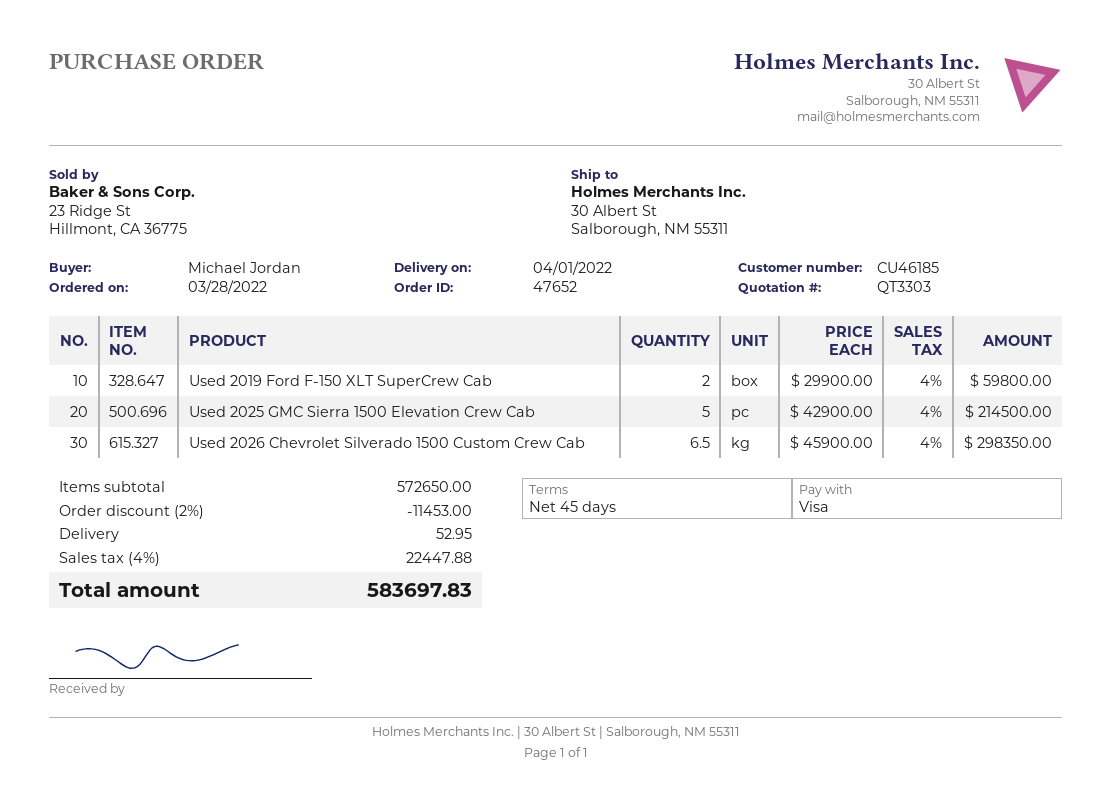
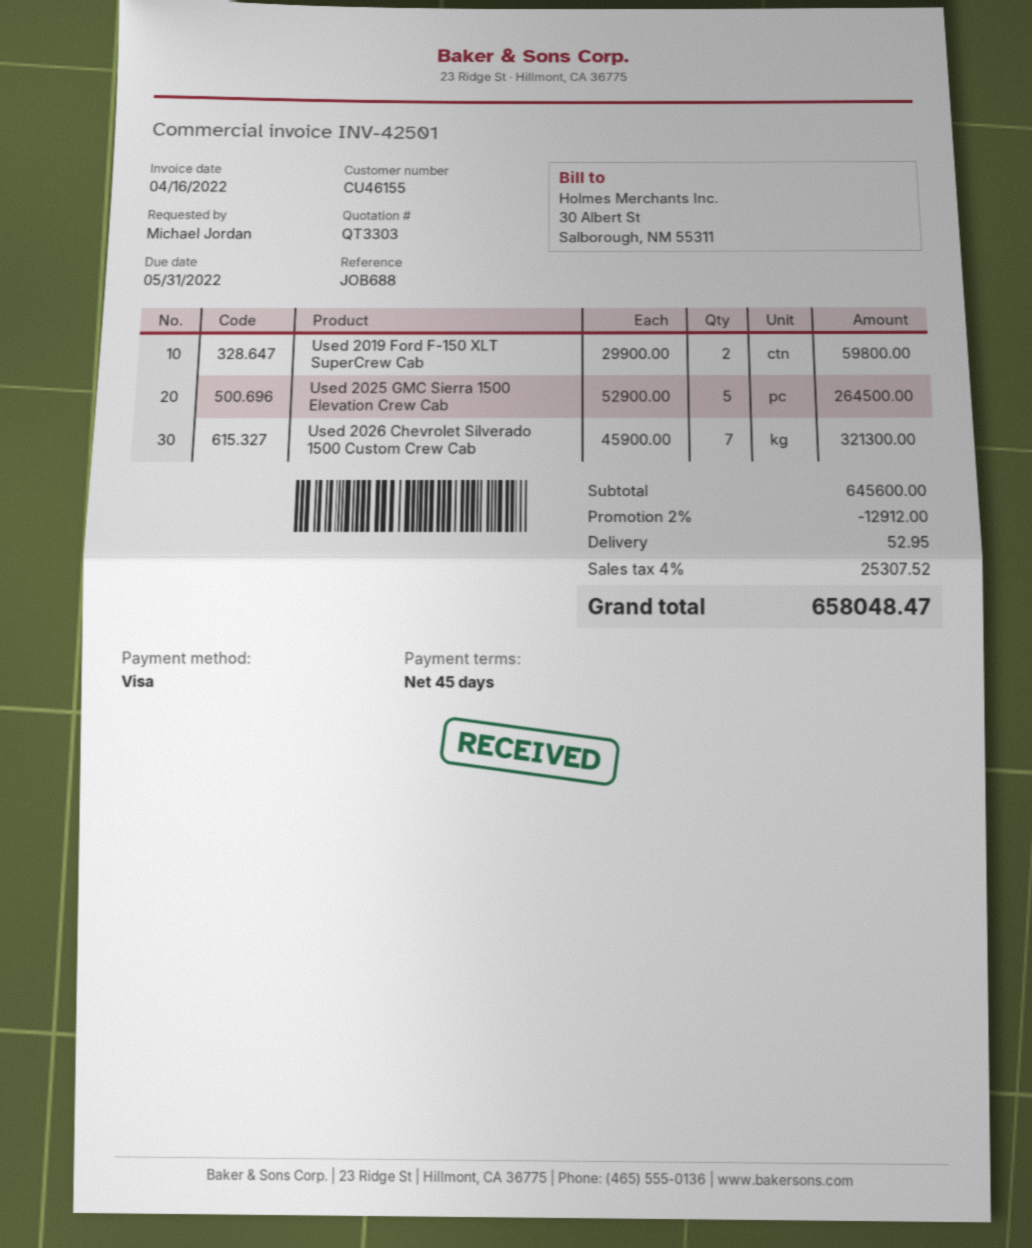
customer number: CU46185 -> CU46155
Used 2025 GMC Sierra 1500 Elevation Crew Cab: 5 x 42900.00 = 214500.00 -> 5 x 52900.00 = 264500.00
Used 2026 Chevrolet Silverado 1500 Custom Crew Cab: 6.5 x 45900.00 = 298350.00 -> 7 x 45900.00 = 321300.00
subtotal: 572650.00 -> 645600.00
discount: 2% = 11453.00 -> 2% = 12912.00
tax: 4% = 22447.88 -> 4% = 25307.52
total: 583697.83 -> 658048.47

